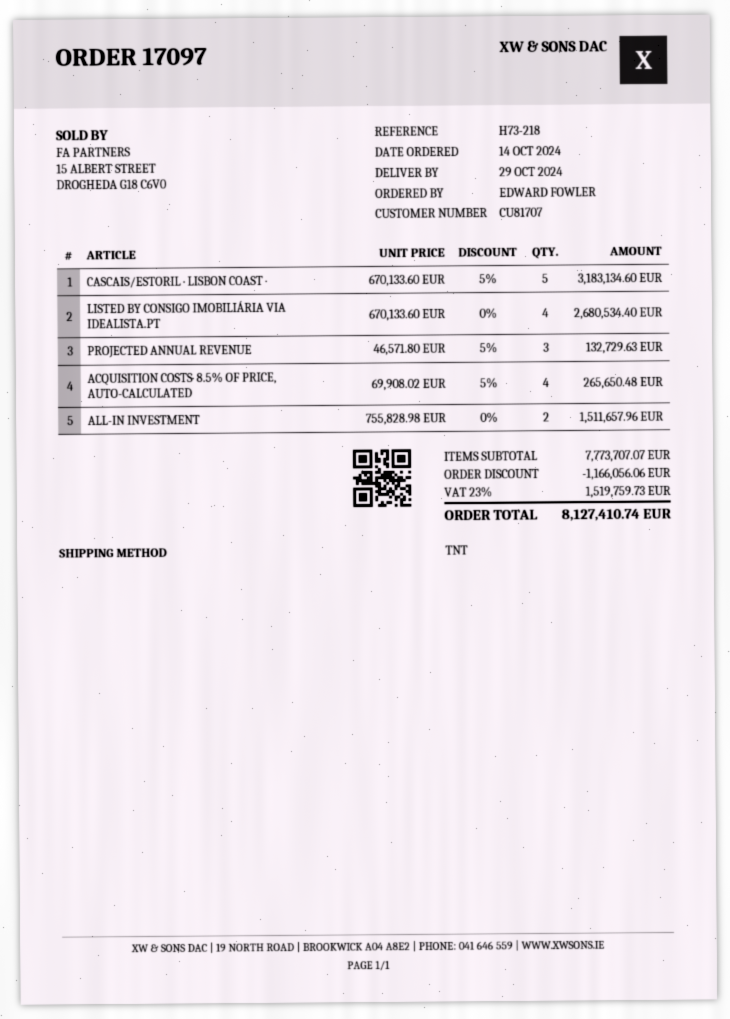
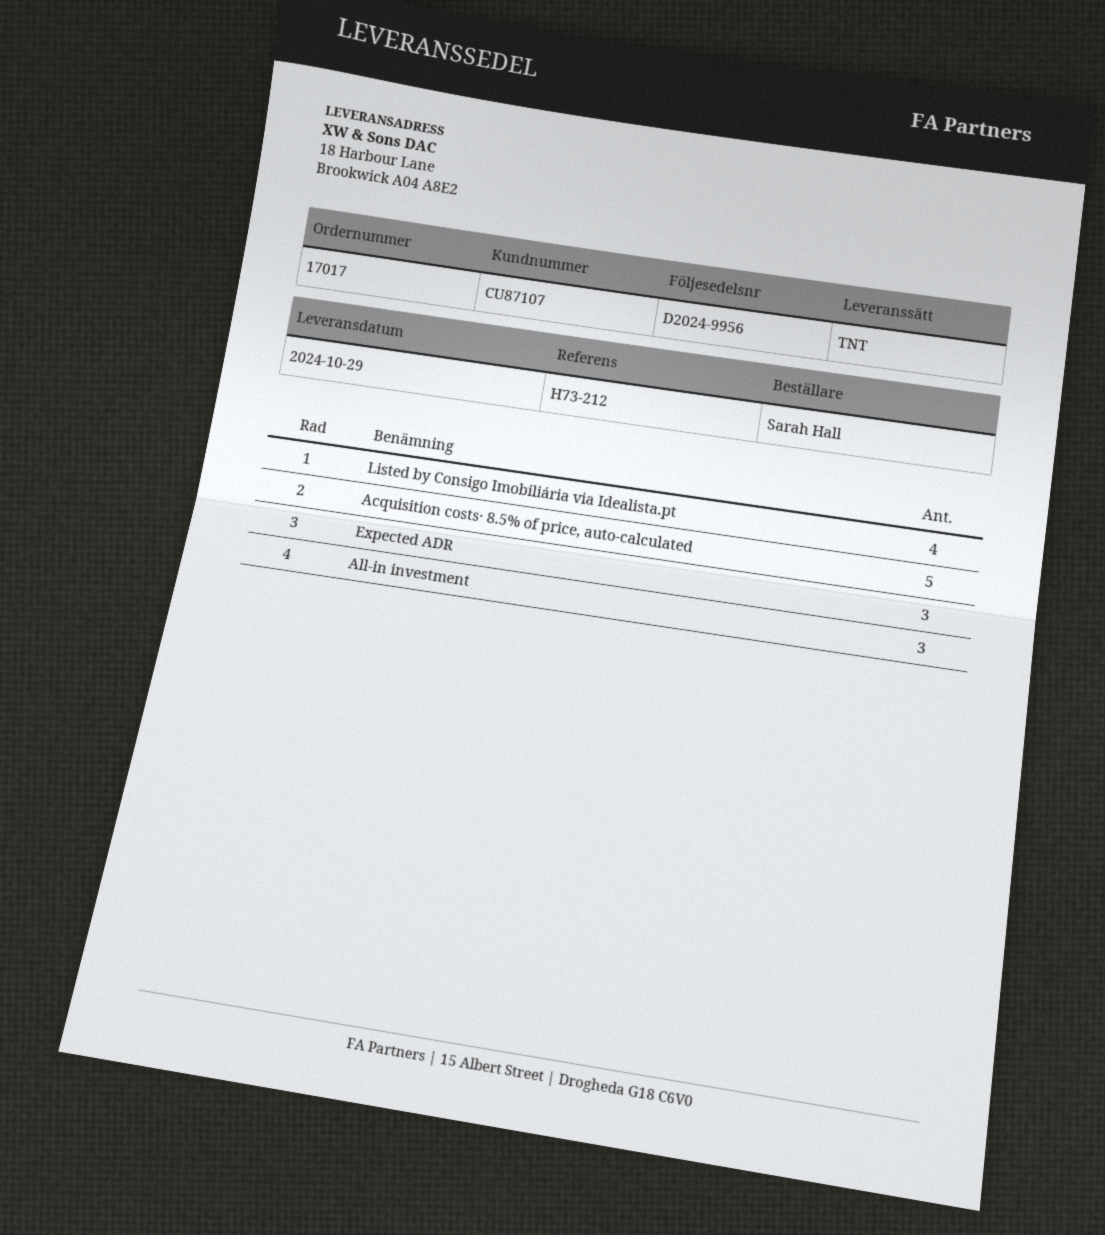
order number: 17097 -> 17017
customer number: CU81707 -> CU87107
reference: H73-218 -> H73-212
ordered by: EDWARD FOWLER -> Sarah Hall
CASCAIS/ESTORIL · LISBON COAST ·: 5 -> none
PROJECTED ANNUAL REVENUE: 3 -> none
ACQUISITION COSTS· 8.5% OF PRICE, AUTO-CALCULATED: 4 -> 5
ALL-IN INVESTMENT: 2 -> 3
Expected ADR: none -> 3

